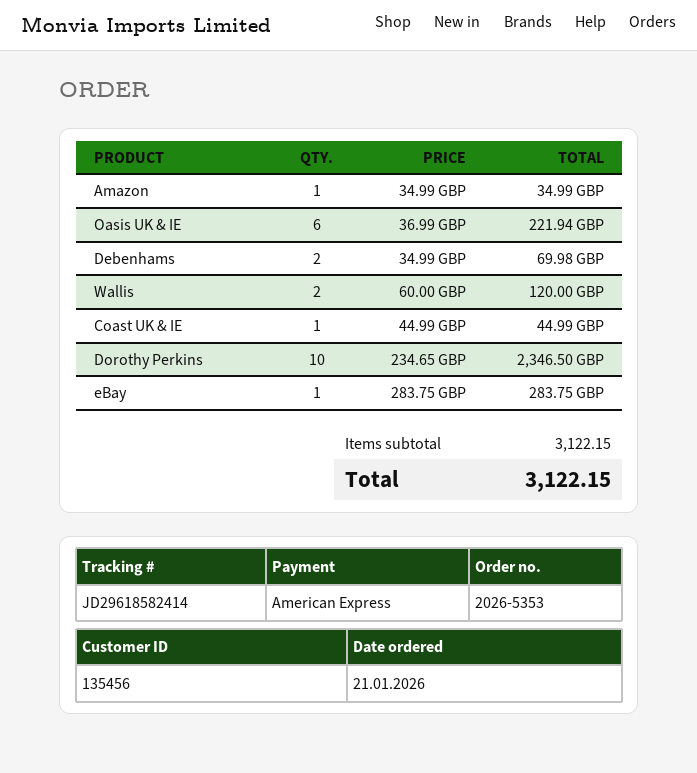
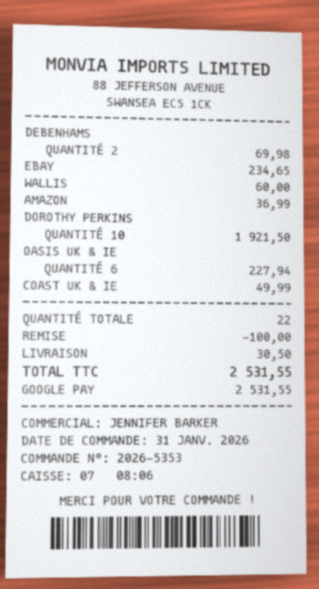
order date: 2026-01-21 -> 2026-01-31
payment method: American Express -> Google Pay
Amazon: 1 for 34.99 -> 1 for 36.99
Oasis UK & IE: 6 for 221.94 -> 6 for 227.94
Wallis: 2 for 120.00 -> 1 for 60.00
Coast UK & IE: 1 for 44.99 -> 1 for 49.99
Dorothy Perkins: 10 for 2346.50 -> 10 for 1921.50
eBay: 1 for 283.75 -> 1 for 234.65
discount: none -> 100.00
shipping: none -> 30.50
total: 3122.15 -> 2531.55

